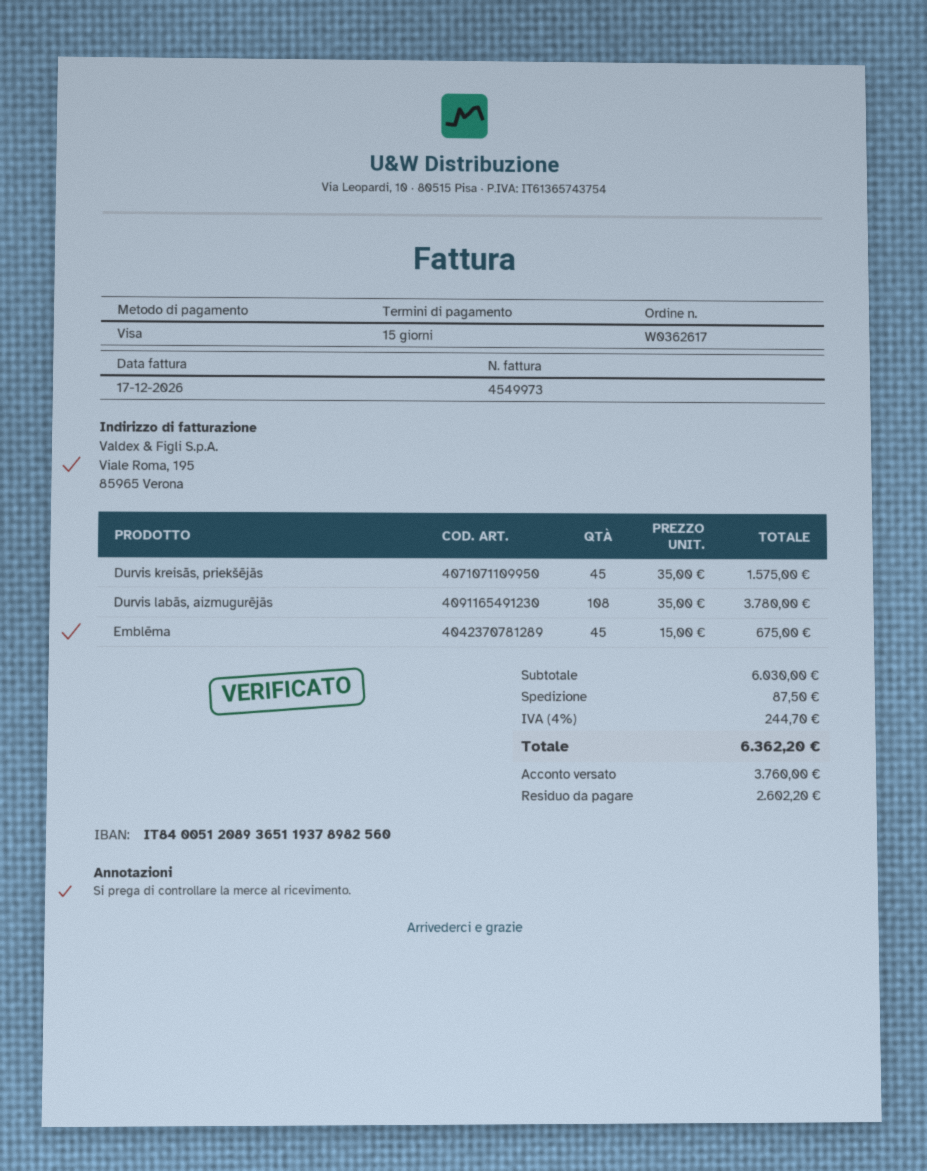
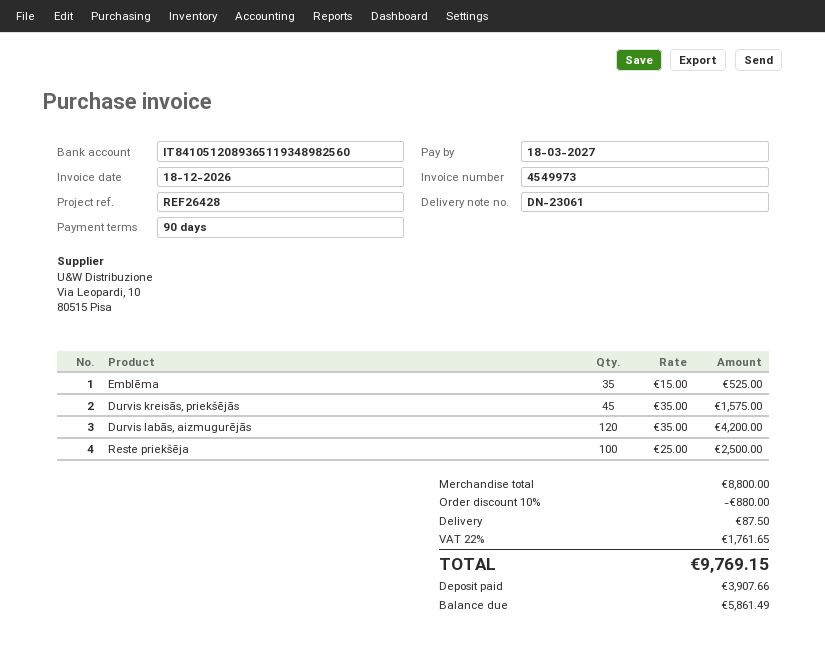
invoice date: 2026-12-17 -> 2026-12-18
payment terms: 15 days -> 90 days
bank account: IT8400512089365119378982560 -> IT8410512089365119348982560
Durvis labās, aizmugurējās: 108 x 35.00 = 3780.00 -> 120 x 35.00 = 4200.00
Emblēma: 45 x 15.00 = 675.00 -> 35 x 15.00 = 525.00
Reste priekšēja: none -> 100 x 25.00 = 2500.00
subtotal: 6030.00 -> 8800.00
discount: none -> 10% = 880.00
tax: 4% = 244.70 -> 22% = 1761.65
total: 6362.20 -> 9769.15
deposit: 3760.00 -> 3907.66
balance: 2602.20 -> 5861.49

